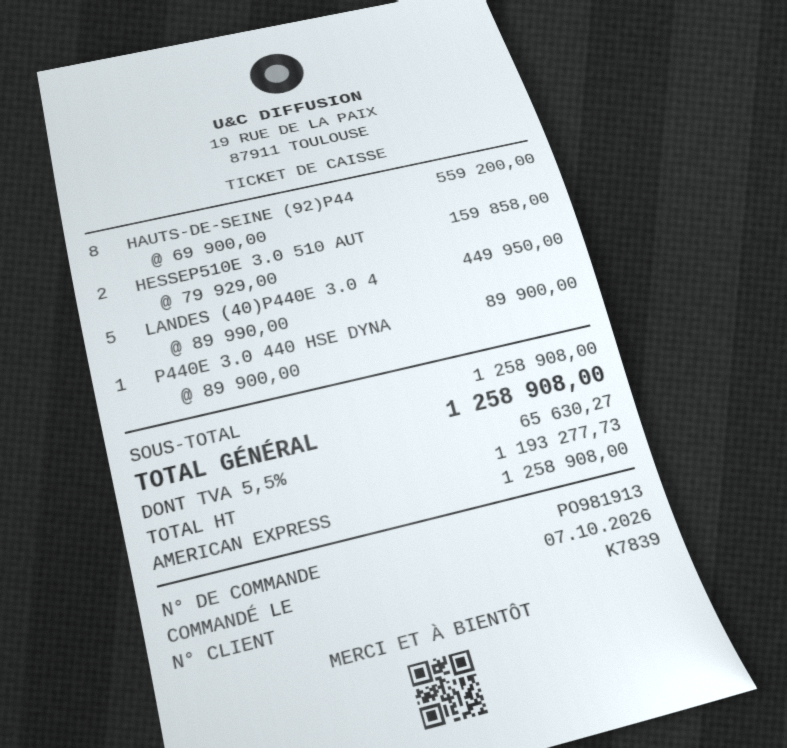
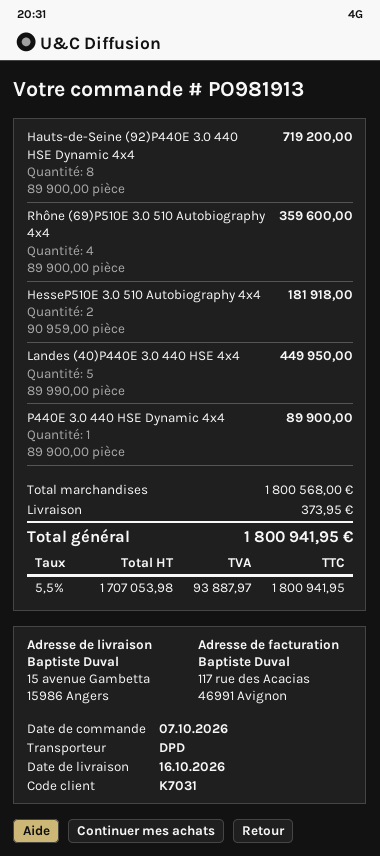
customer number: K7839 -> K7031
HAUTS-DE-SEINE (92)P44: 8 x 69900.00 = 559200.00 -> 8 x 89900.00 = 719200.00
HESSEP510E 3.0 510 AUT: 2 x 79929.00 = 159858.00 -> 2 x 90959.00 = 181918.00
Rhône (69)P510E 3.0 510 Autobiography 4x4: none -> 4 x 89900.00 = 359600.00
subtotal: 1258908.00 -> 1800568.00
shipping: none -> 373.95
net: 1193277.73 -> 1707053.98
tax: 5.5% = 65630.27 -> 5.5% = 93887.97
total: 1258908.00 -> 1800941.95

